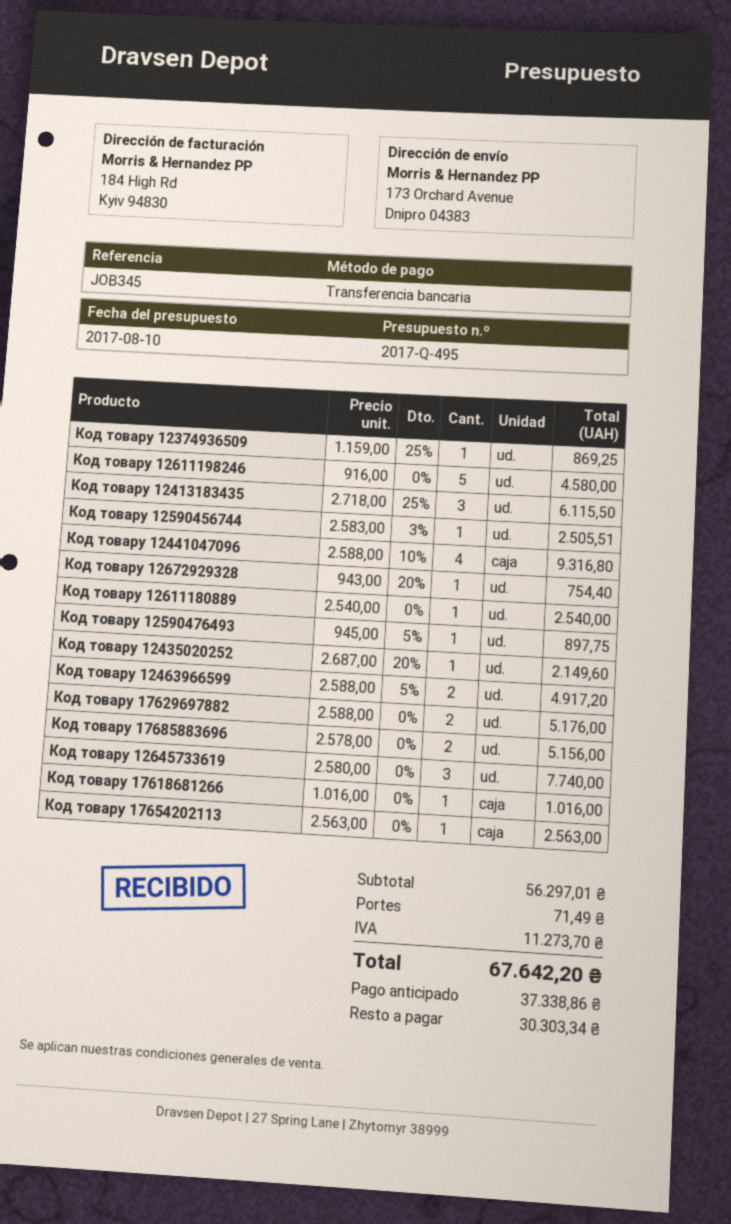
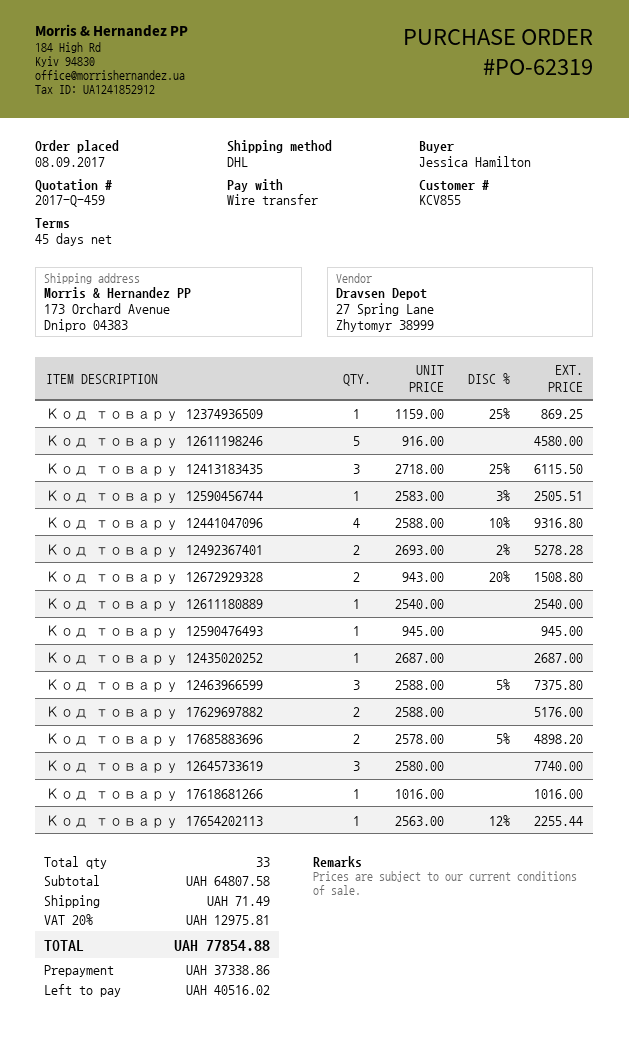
quote number: 2017-Q-495 -> 2017-Q-459
Код товару 12672929328: 1 x 943.00 - 20% = 754.40 -> 2 x 943.00 - 20% = 1508.80
Код товару 12590476493: 1 x 945.00 - 5% = 897.75 -> 1 x 945.00 = 945.00
Код товару 12435020252: 1 x 2687.00 - 20% = 2149.60 -> 1 x 2687.00 = 2687.00
Код товару 12463966599: 2 x 2588.00 - 5% = 4917.20 -> 3 x 2588.00 - 5% = 7375.80
Код товару 17685883696: 2 x 2578.00 = 5156.00 -> 2 x 2578.00 - 5% = 4898.20
Код товару 17654202113: 1 x 2563.00 = 2563.00 -> 1 x 2563.00 - 12% = 2255.44
Код товару 12492367401: none -> 2 x 2693.00 - 2% = 5278.28
subtotal: 56297.01 -> 64807.58
tax: 11273.70 -> 12975.81
total: 67642.20 -> 77854.88
balance: 30303.34 -> 40516.02

